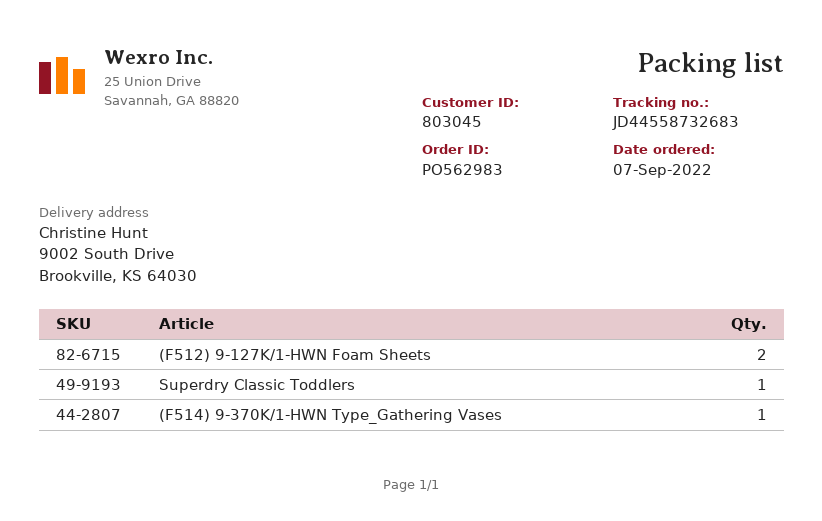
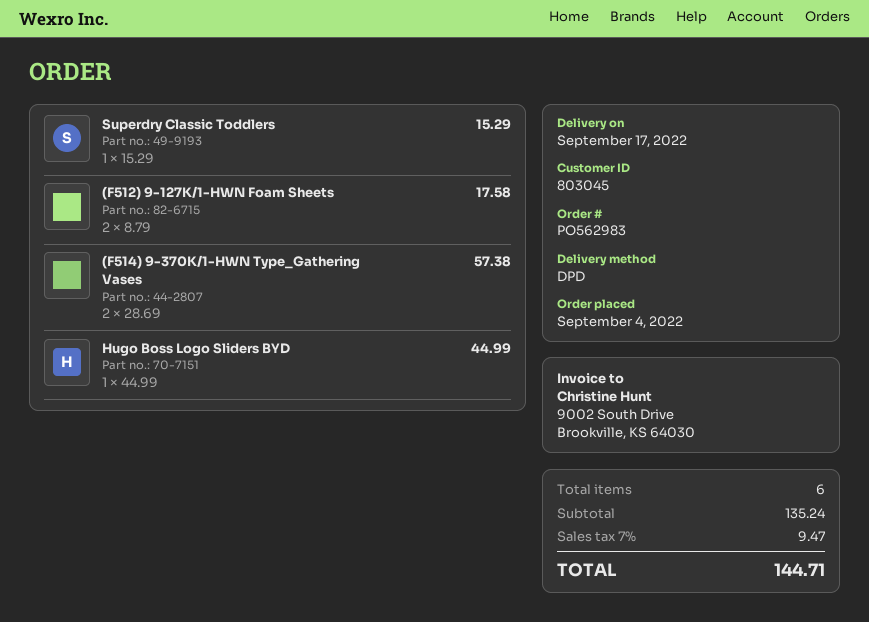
order date: 2022-09-07 -> 2022-09-04
(F514) 9-370K/1-HWN Type_Gathering Vases: 1 -> 2
Hugo Boss Logo Sliders BYD: none -> 1

